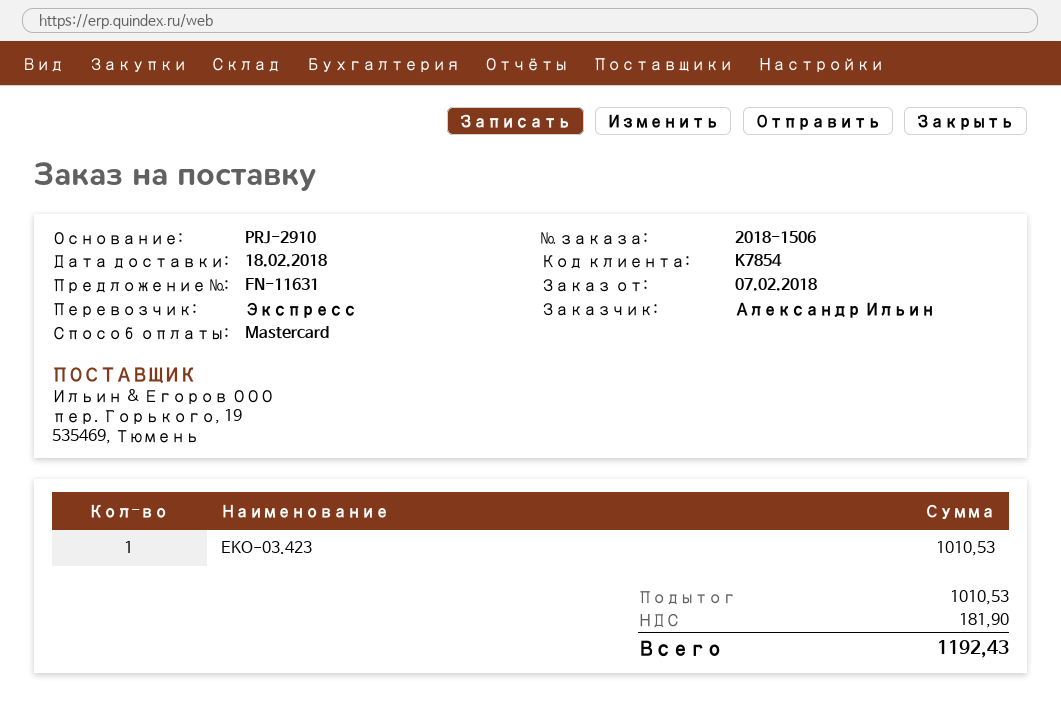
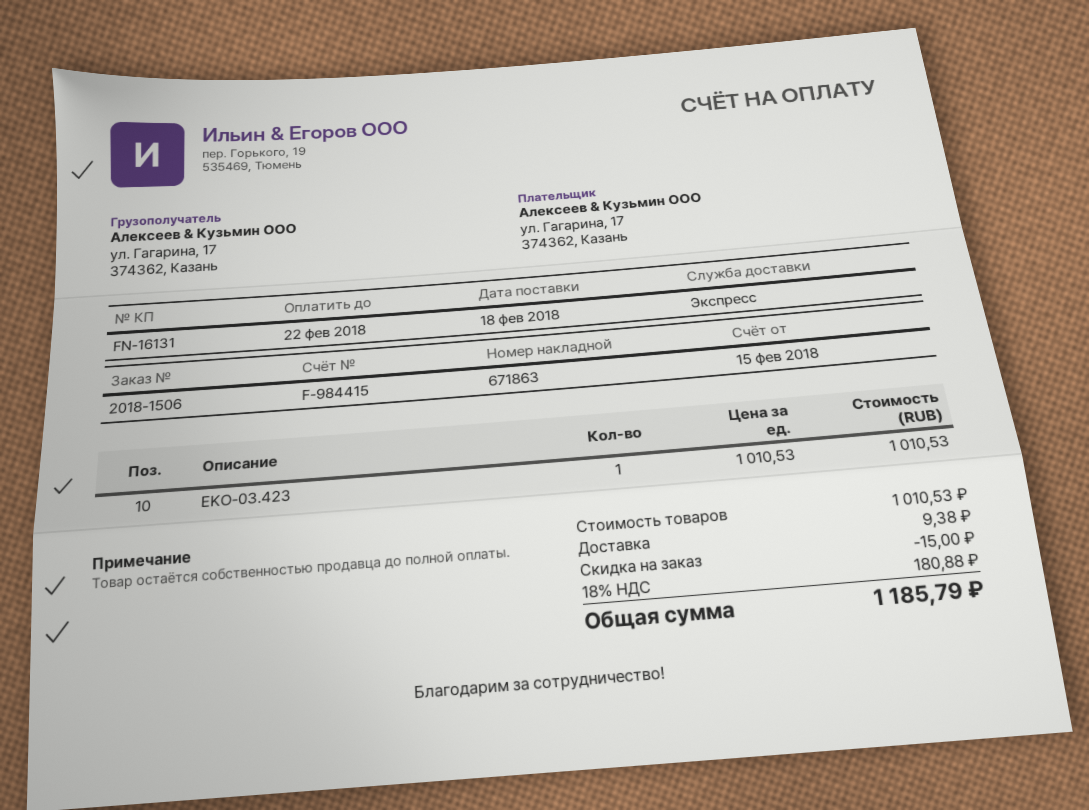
quote number: FN-11631 -> FN-16131
discount: none -> 15.00
shipping: none -> 9.38
tax: 181.90 -> 180.88
total: 1192.43 -> 1185.79

